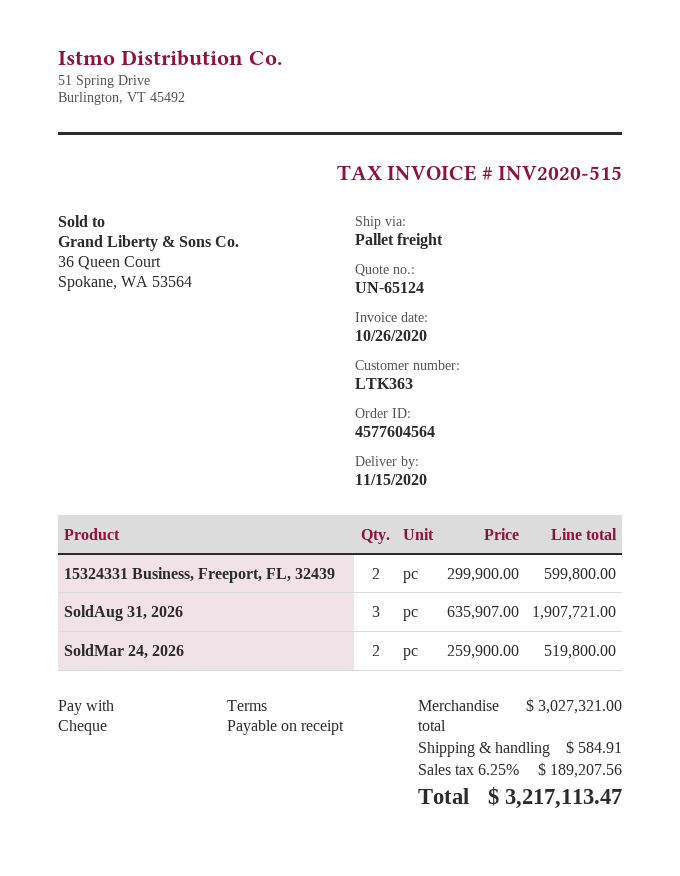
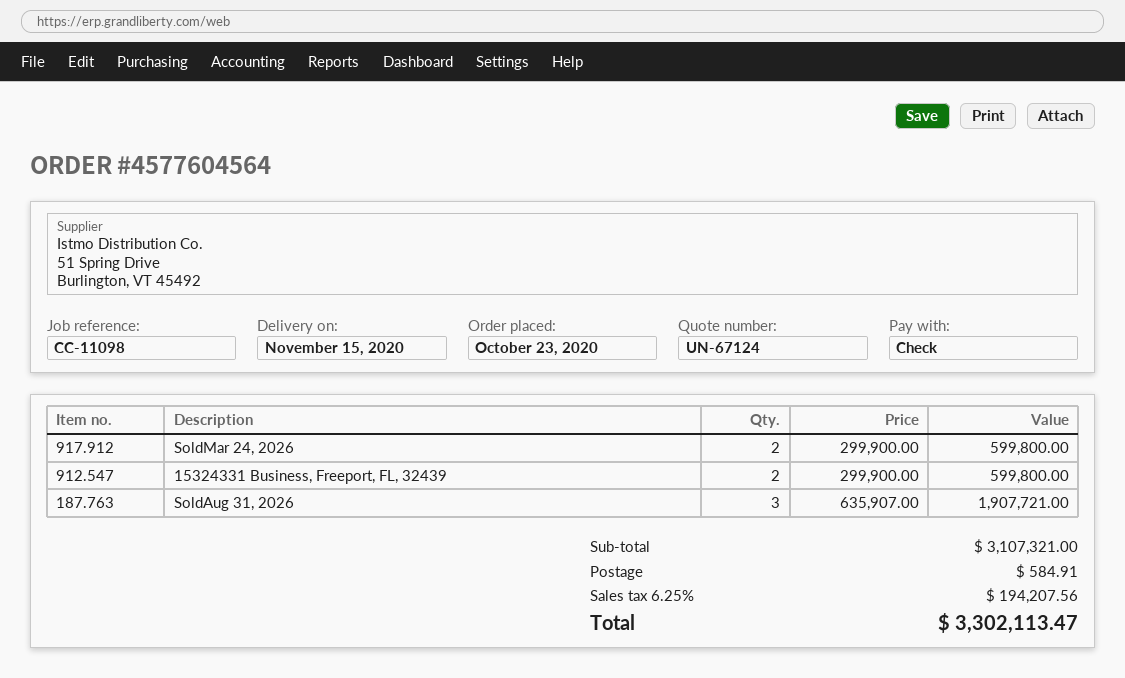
quote number: UN-65124 -> UN-67124
SoldMar 24, 2026: 2 x 259900.00 = 519800.00 -> 2 x 299900.00 = 599800.00
subtotal: 3027321.00 -> 3107321.00
tax: 6.25% = 189207.56 -> 6.25% = 194207.56
total: 3217113.47 -> 3302113.47

